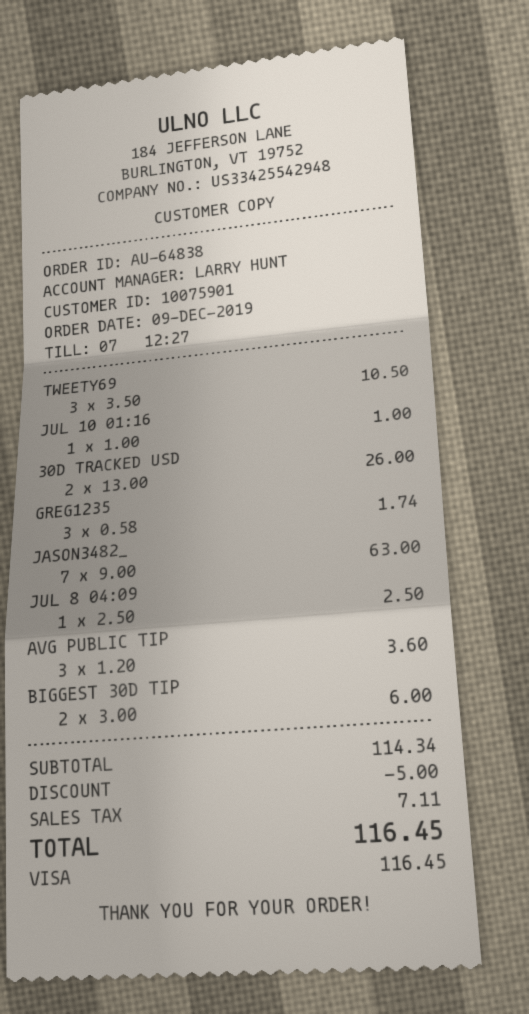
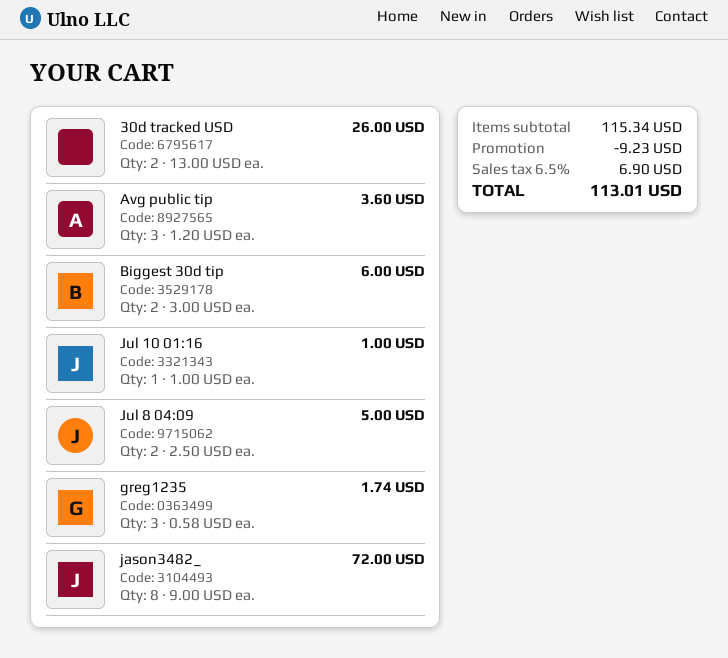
TWEETY69: 3 x 3.50 = 10.50 -> none
JASON3482_: 7 x 9.00 = 63.00 -> 8 x 9.00 = 72.00
JUL 8 04:09: 1 x 2.50 = 2.50 -> 2 x 2.50 = 5.00
subtotal: 114.34 -> 115.34
discount: 5.00 -> 9.23
tax: 7.11 -> 6.90
total: 116.45 -> 113.01

